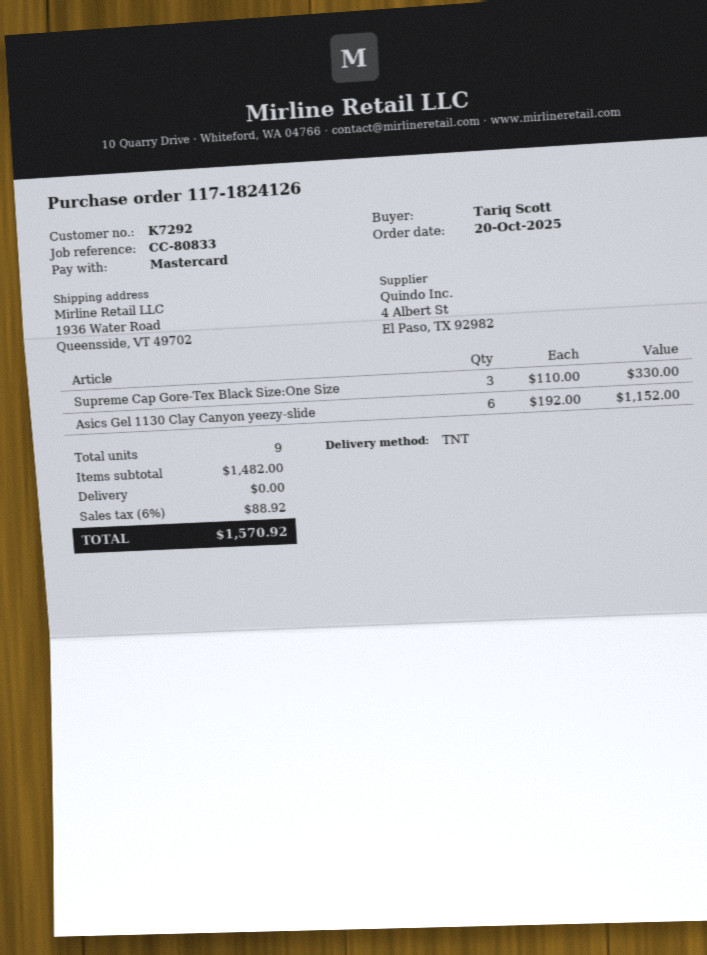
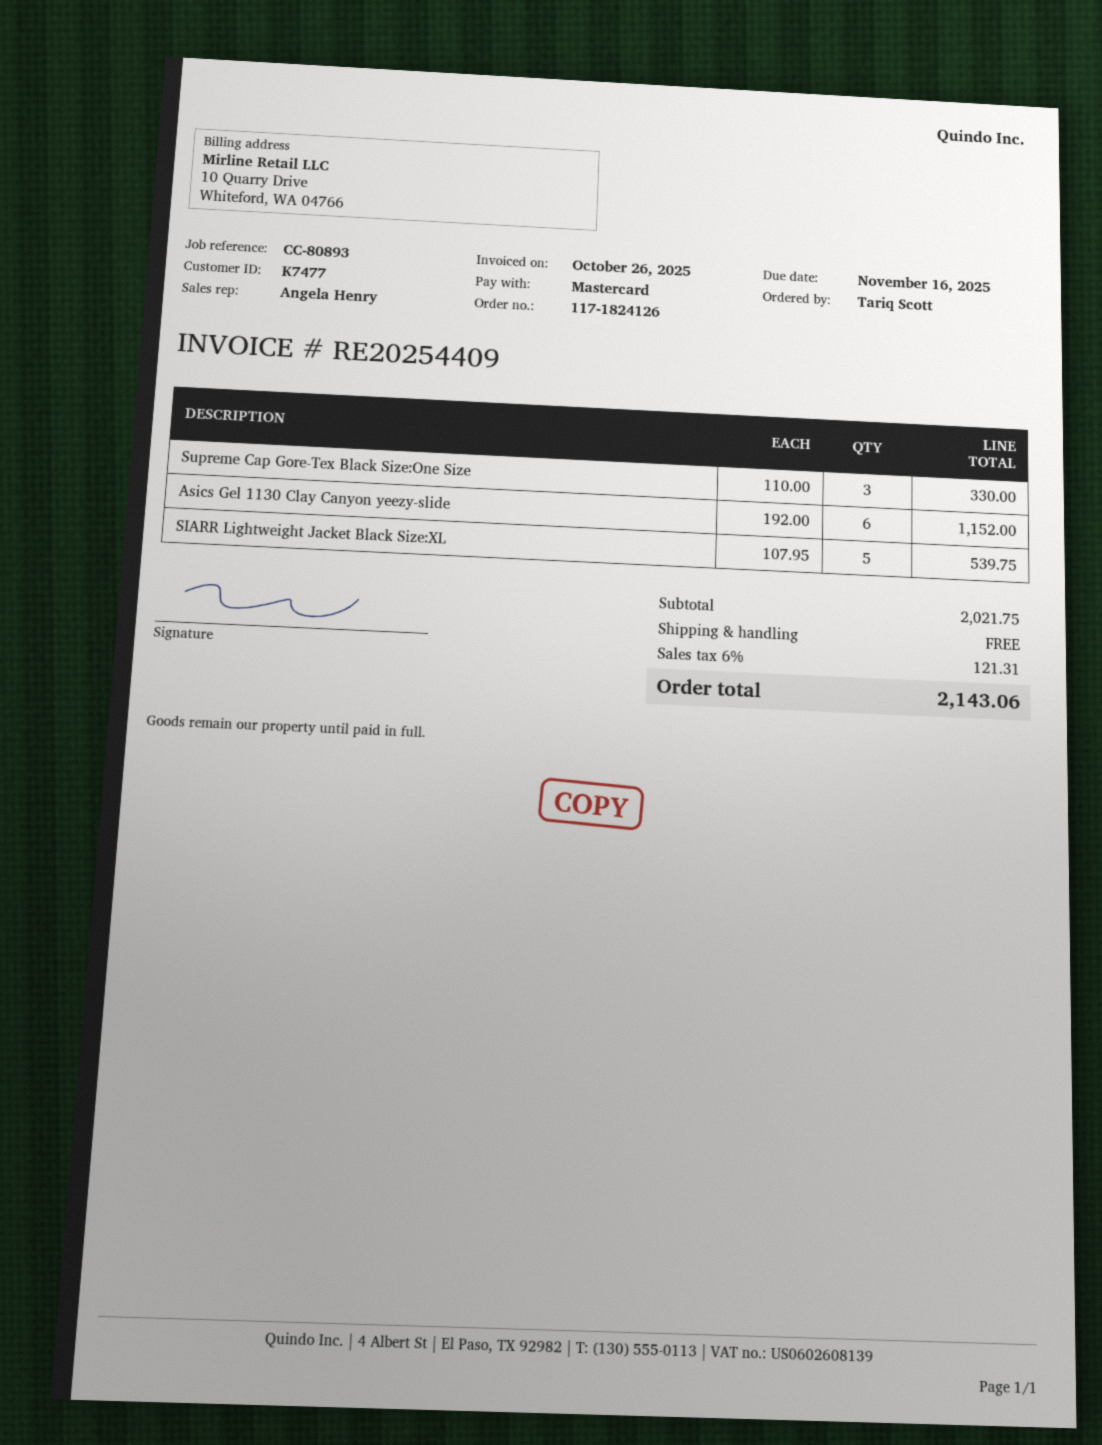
customer number: K7292 -> K7477
reference: CC-80833 -> CC-80893
SIARR Lightweight Jacket Black Size:XL: none -> 5 x 107.95 = 539.75
subtotal: 1482.00 -> 2021.75
tax: 6% = 88.92 -> 6% = 121.31
total: 1570.92 -> 2143.06

